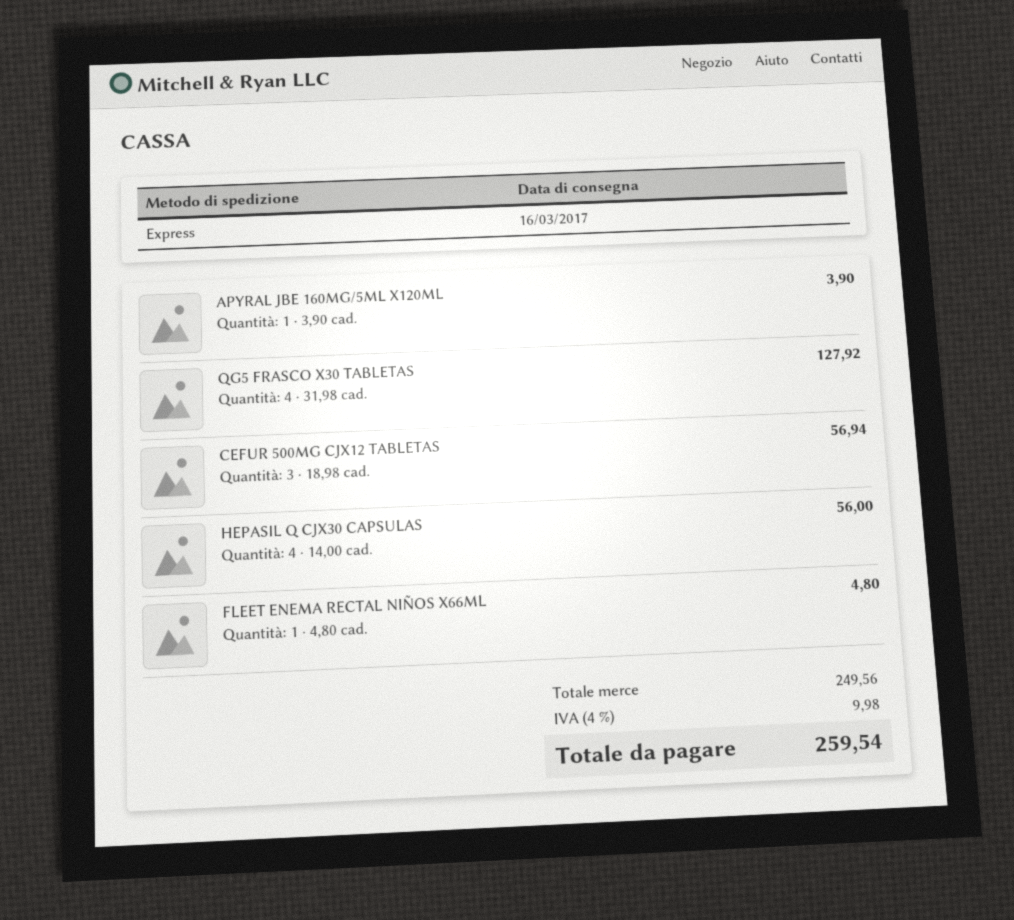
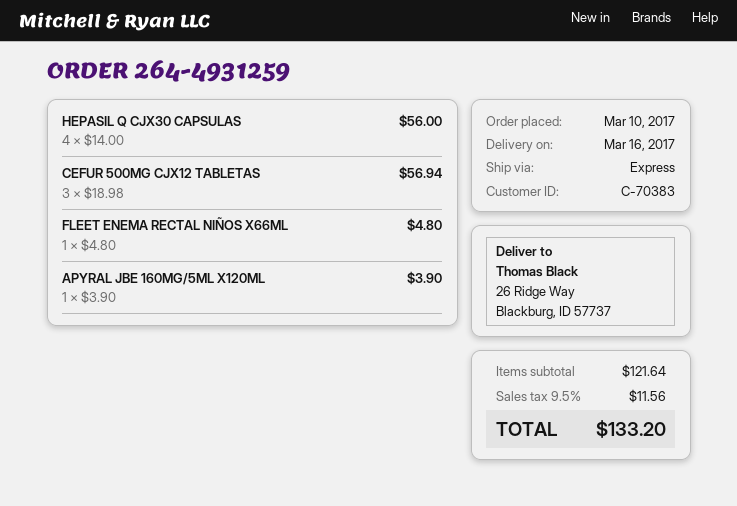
QG5 FRASCO X30 TABLETAS: 4 x 31.98 = 127.92 -> none
subtotal: 249.56 -> 121.64
tax: 4% = 9.98 -> 9.5% = 11.56
total: 259.54 -> 133.20

